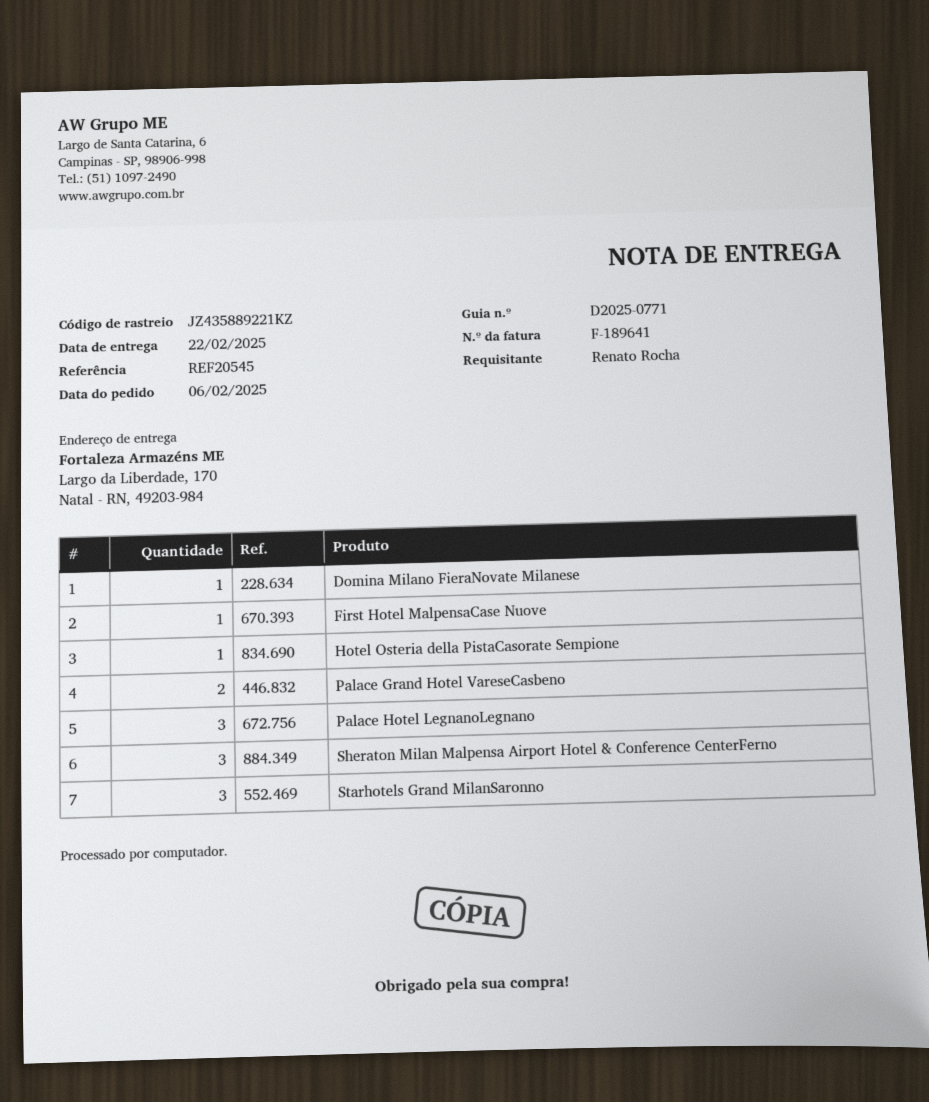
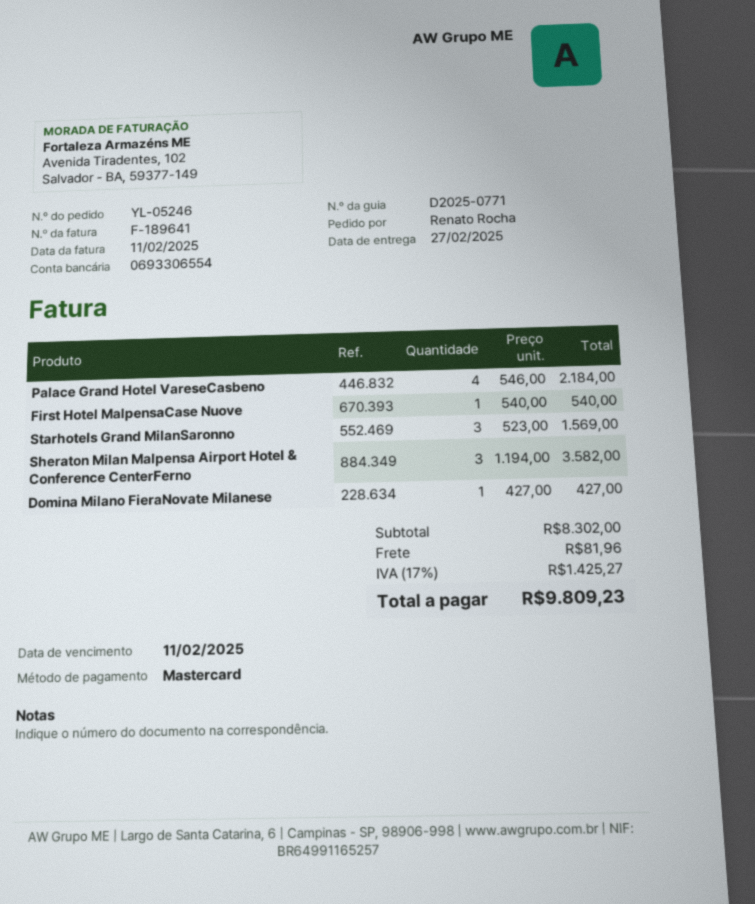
delivery date: 2025-02-22 -> 2025-02-27
Hotel Osteria della PistaCasorate Sempione: 1 -> none
Palace Grand Hotel VareseCasbeno: 2 -> 4
Palace Hotel LegnanoLegnano: 3 -> none

